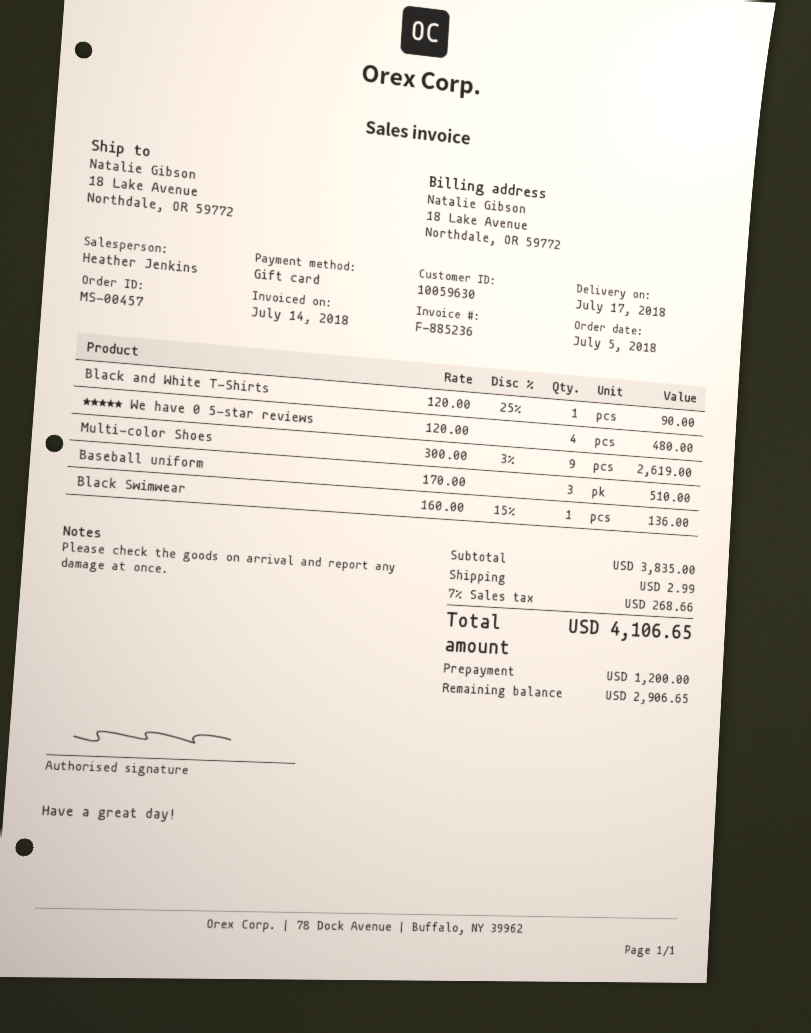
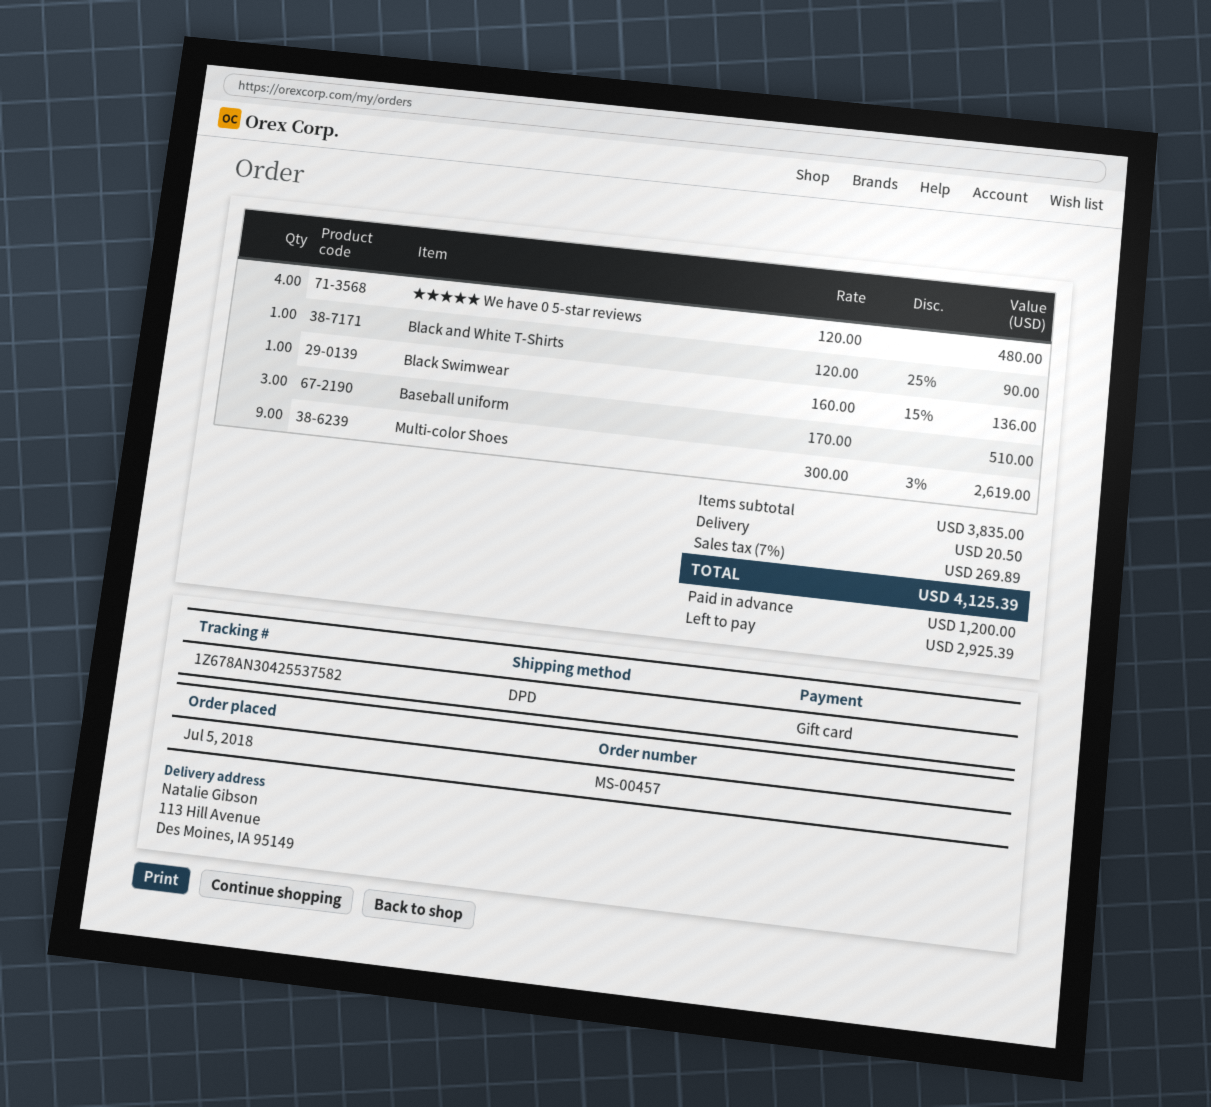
ship to: 18 Lake Avenue, Northdale, OR 59772 -> 113 Hill Avenue, Des Moines, IA 95149
shipping: 2.99 -> 20.50
tax: 7% = 268.66 -> 7% = 269.89
total: 4106.65 -> 4125.39
balance: 2906.65 -> 2925.39

